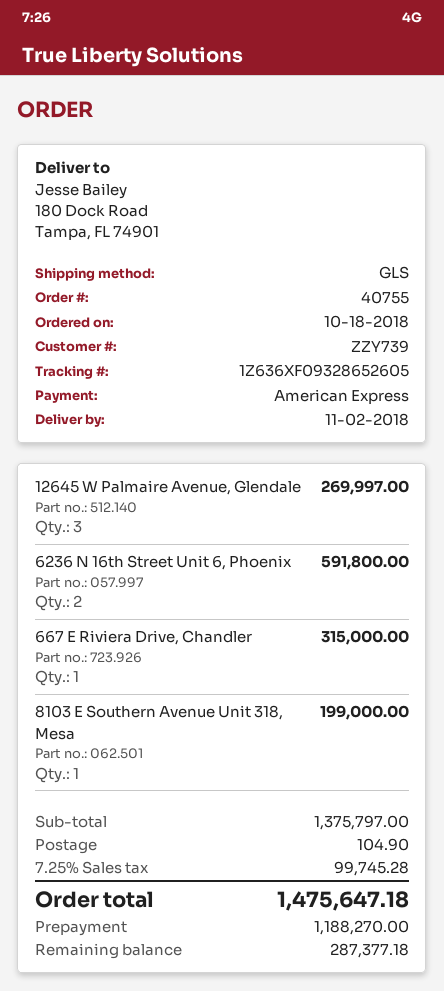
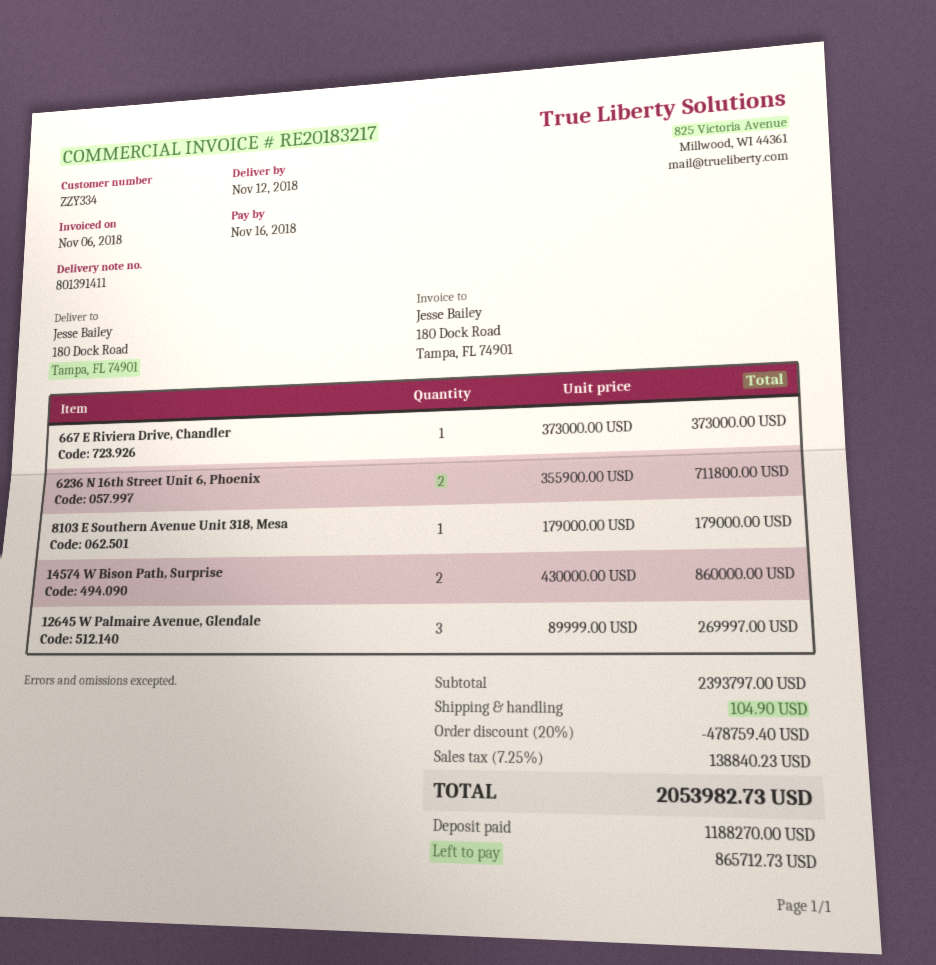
delivery date: 2018-11-02 -> 2018-11-12
customer number: ZZY739 -> ZZY334
6236 N 16th Street Unit 6, Phoenix: 2 for 591800.00 -> 2 for 711800.00
667 E Riviera Drive, Chandler: 1 for 315000.00 -> 1 for 373000.00
8103 E Southern Avenue Unit 318, Mesa: 1 for 199000.00 -> 1 for 179000.00
14574 W Bison Path, Surprise: none -> 2 for 860000.00
subtotal: 1375797.00 -> 2393797.00
discount: none -> 20% = 478759.40
tax: 7.25% = 99745.28 -> 7.25% = 138840.23
total: 1475647.18 -> 2053982.73
balance: 287377.18 -> 865712.73

